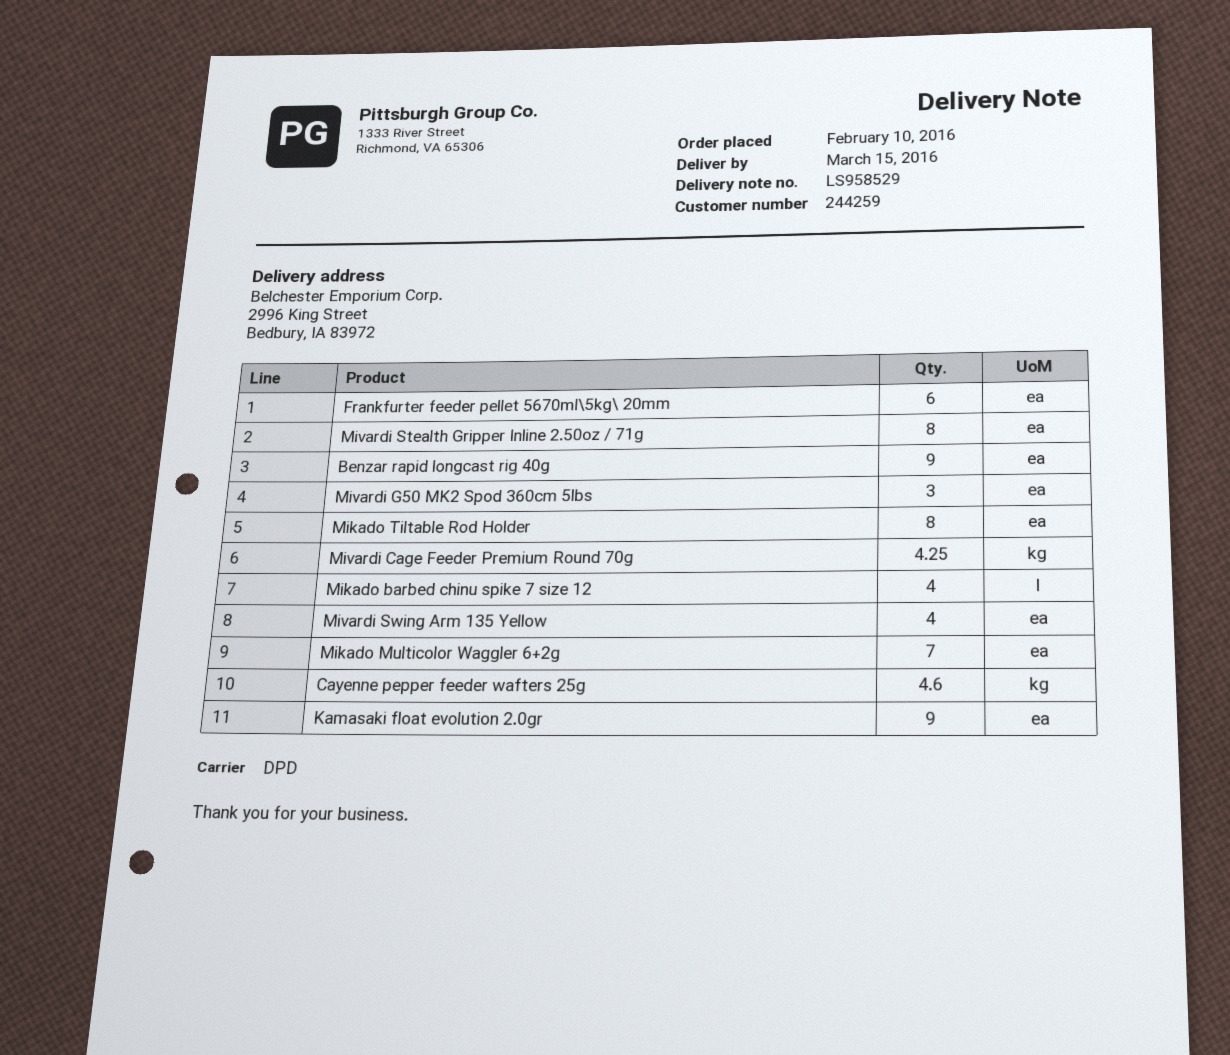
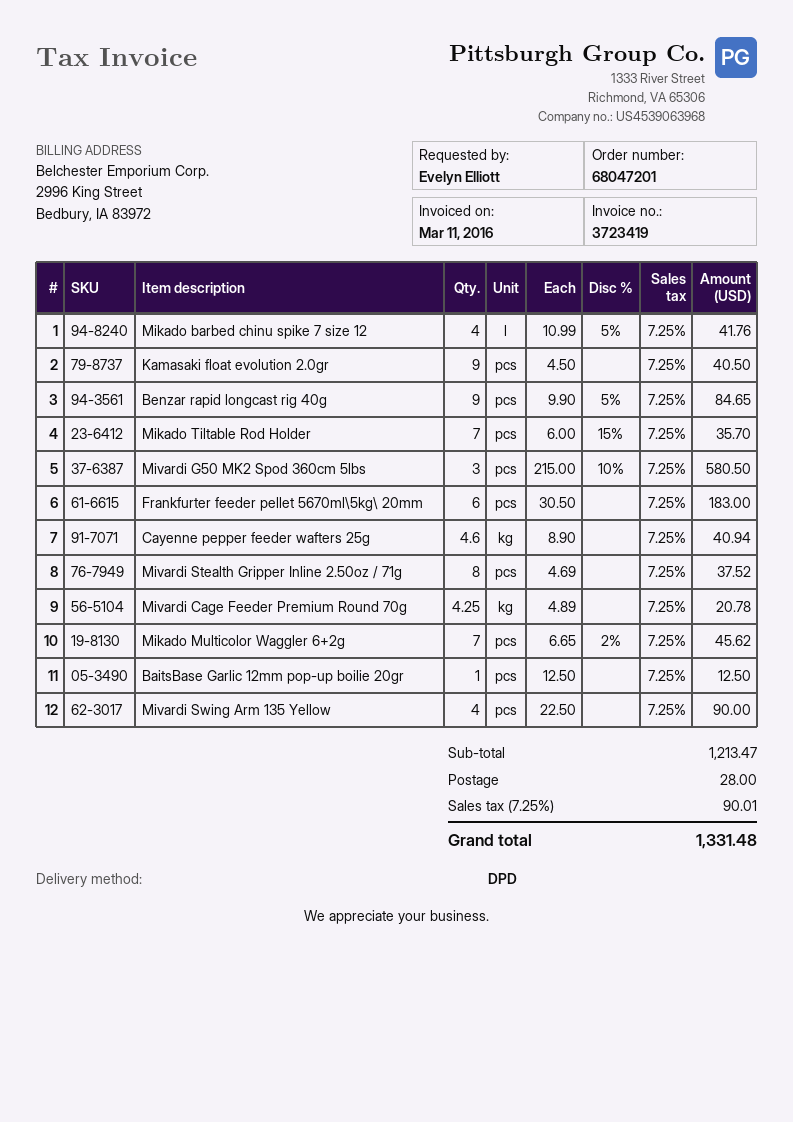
Mikado Tiltable Rod Holder: 8 -> 7
BaitsBase Garlic 12mm pop-up boilie 20gr: none -> 1

